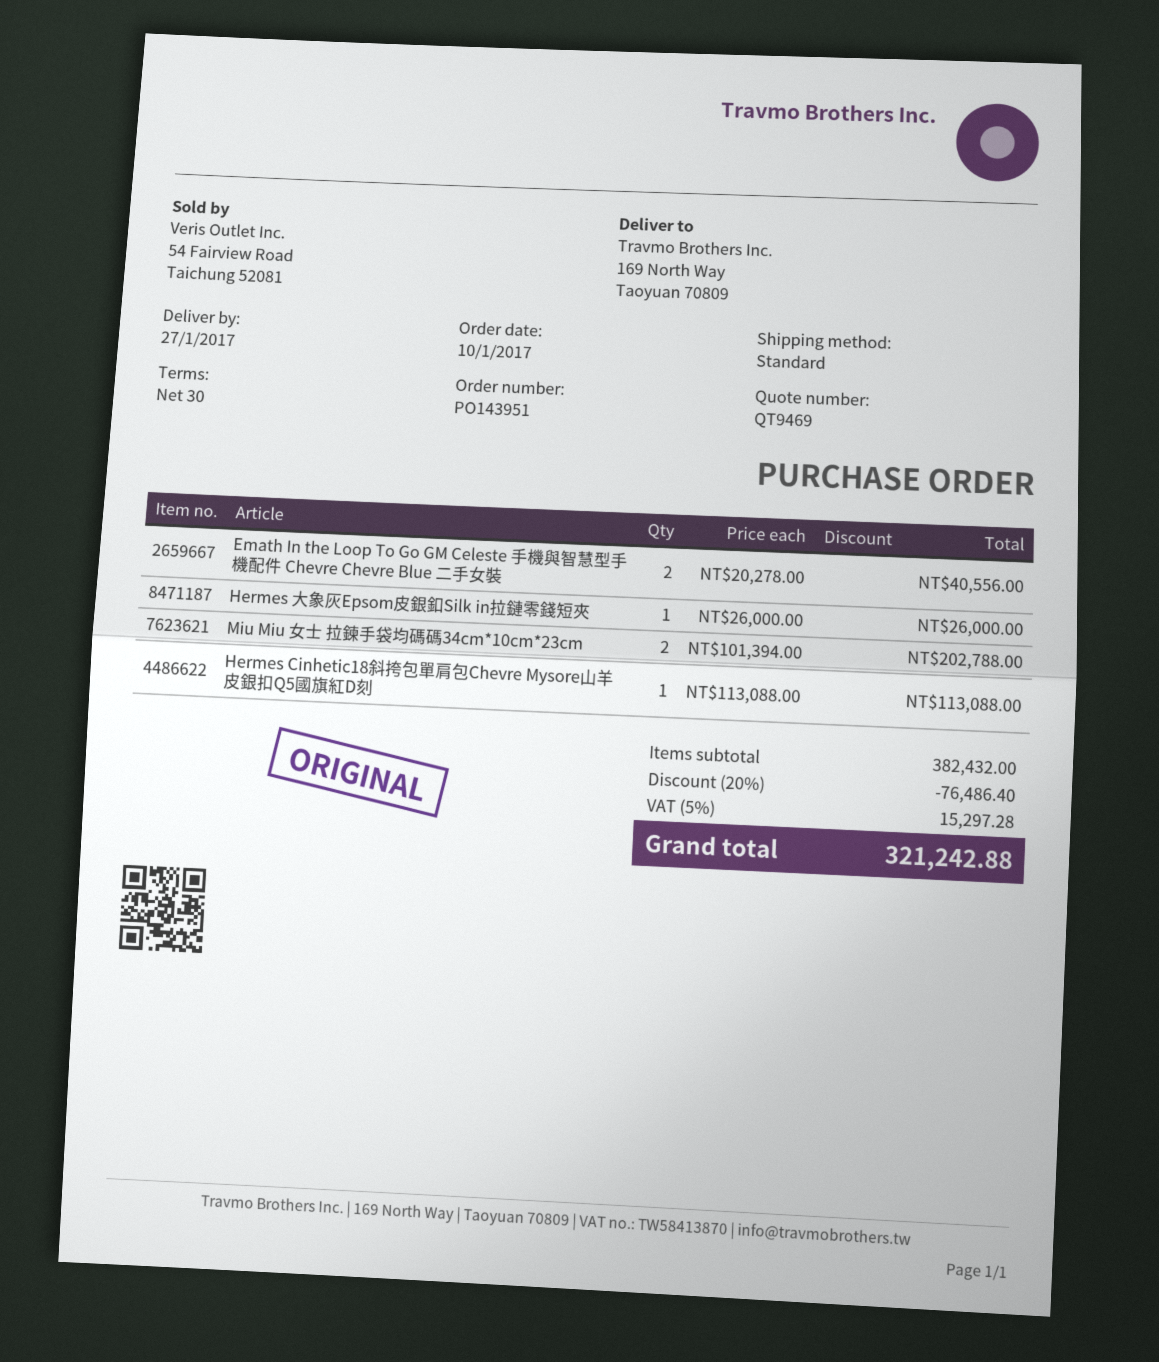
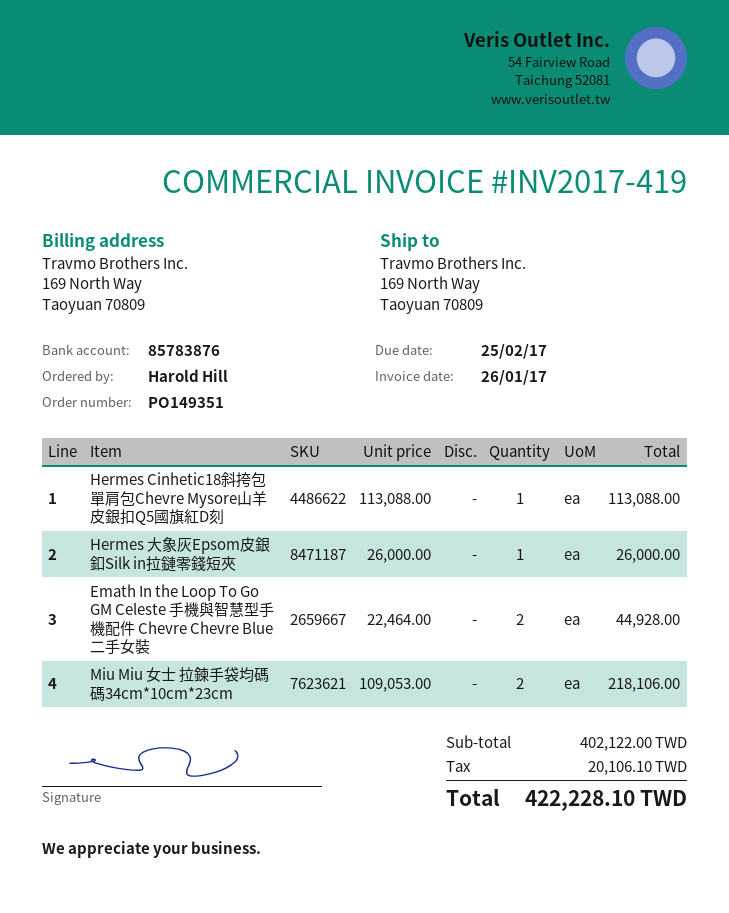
order number: PO143951 -> PO149351
Emath In the Loop To Go GM Celeste 手機與智慧型手機配件 Chevre Chevre Blue 二手女裝: 2 x 20278.00 = 40556.00 -> 2 x 22464.00 = 44928.00
Miu Miu 女士 拉鍊手袋均碼碼34cm*10cm*23cm: 2 x 101394.00 = 202788.00 -> 2 x 109053.00 = 218106.00
subtotal: 382432.00 -> 402122.00
discount: 20% = 76486.40 -> none
tax: 15297.28 -> 20106.10
total: 321242.88 -> 422228.10

